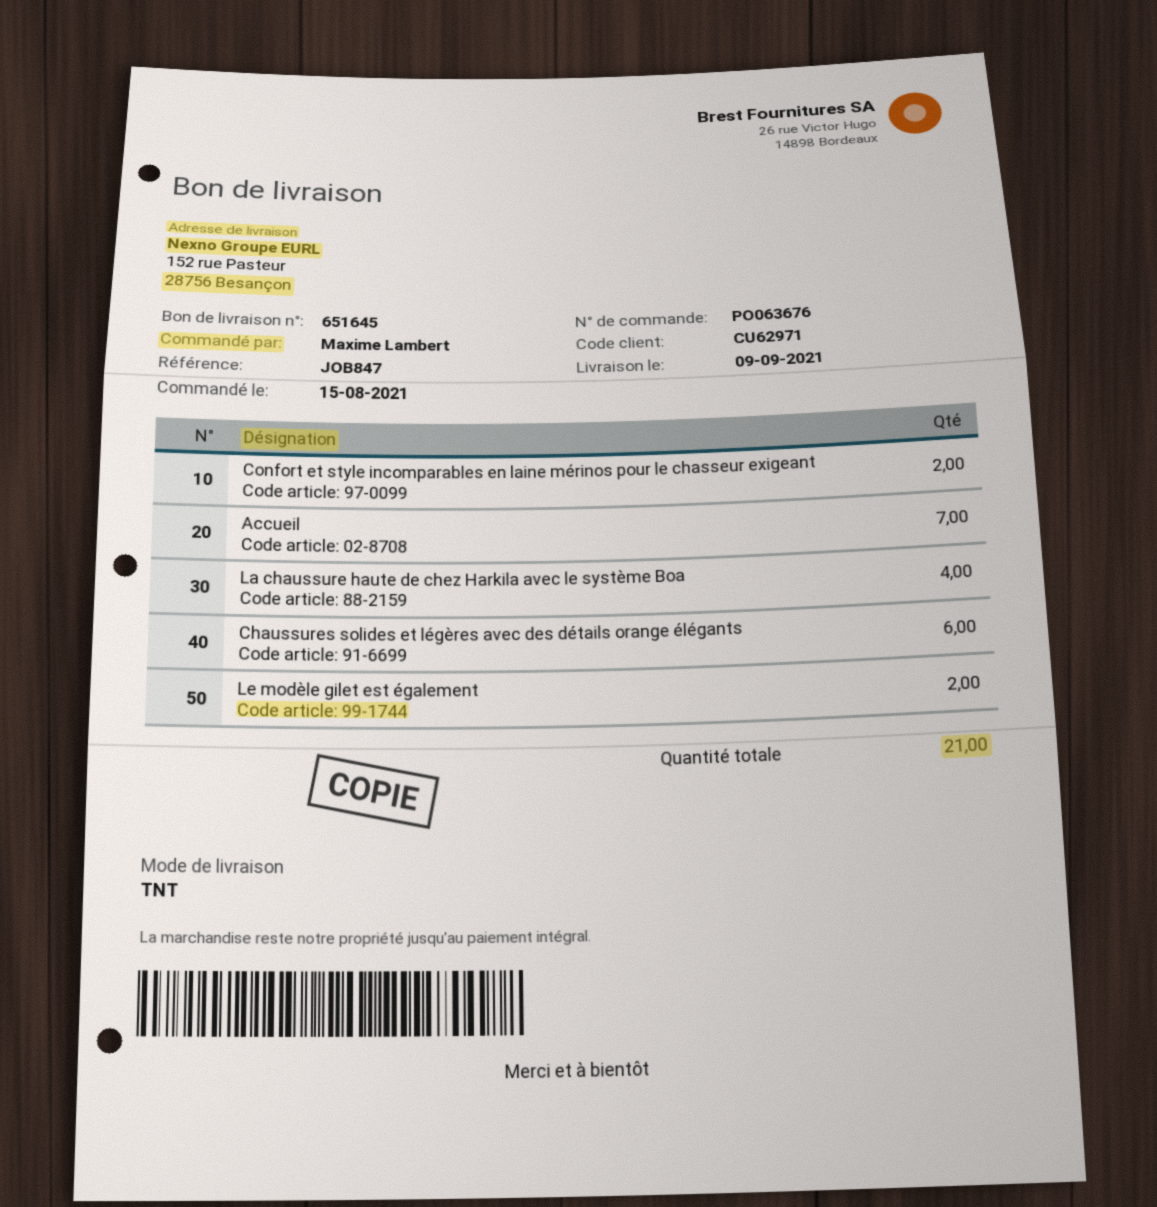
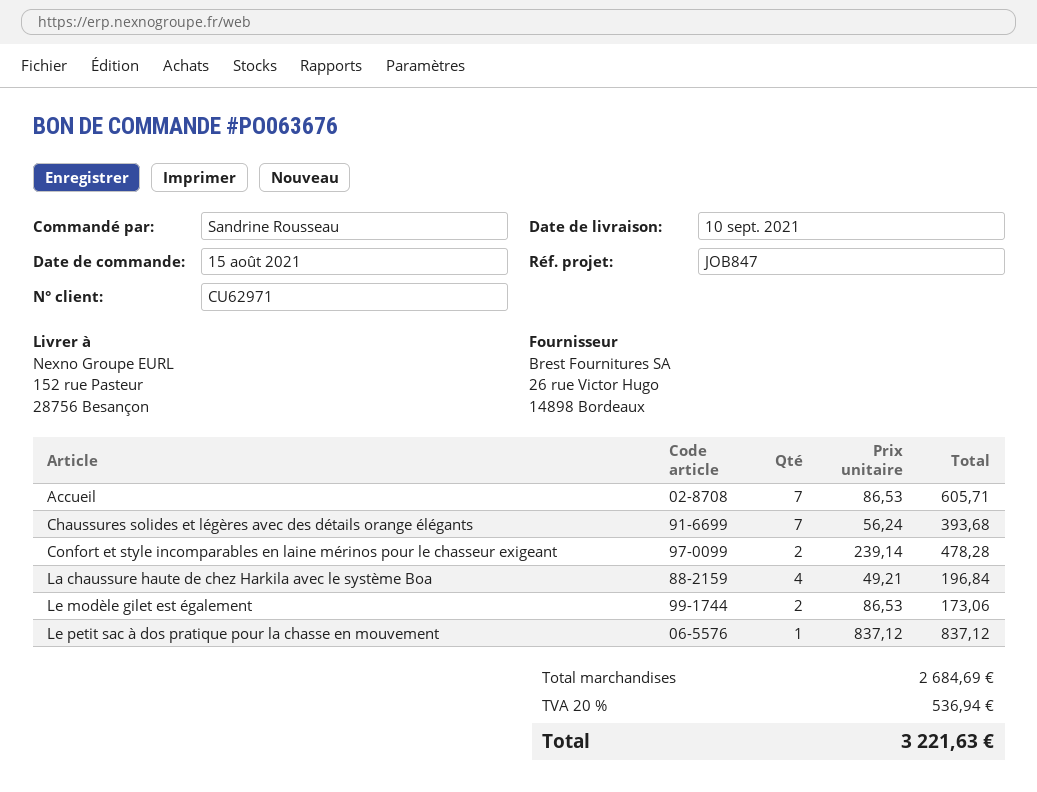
delivery date: 2021-09-09 -> 2021-09-10
ordered by: Maxime Lambert -> Sandrine Rousseau
Chaussures solides et légères avec des détails orange élégants: 6 -> 7
Le petit sac à dos pratique pour la chasse en mouvement: none -> 1

